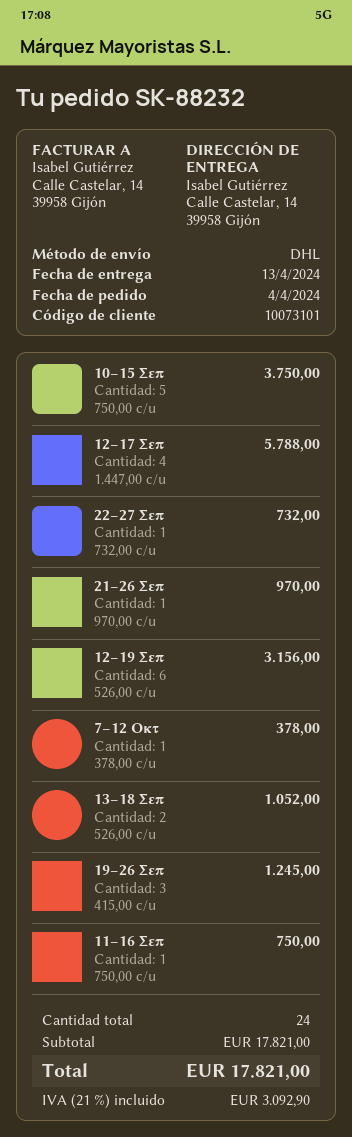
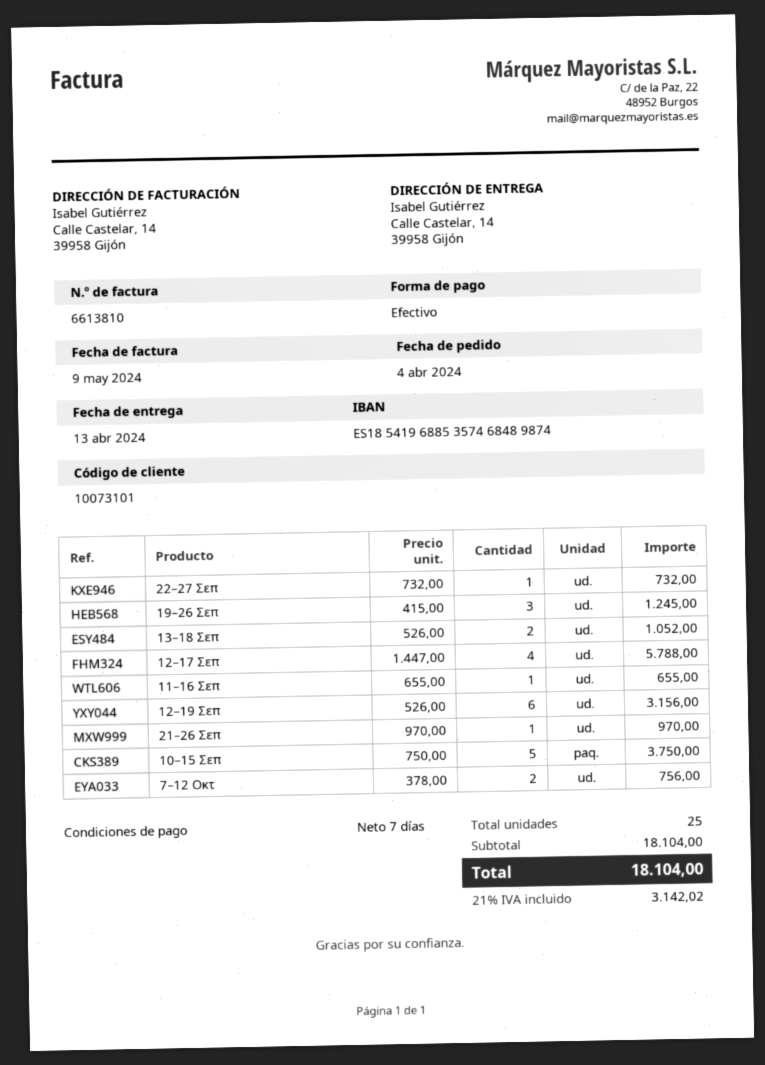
7–12 Οκτ: 1 x 378.00 = 378.00 -> 2 x 378.00 = 756.00
11–16 Σεπ: 1 x 750.00 = 750.00 -> 1 x 655.00 = 655.00
total quantity: 24 -> 25
subtotal: 17821.00 -> 18104.00
tax: 21% = 3092.90 -> 21% = 3142.02
total: 17821.00 -> 18104.00

